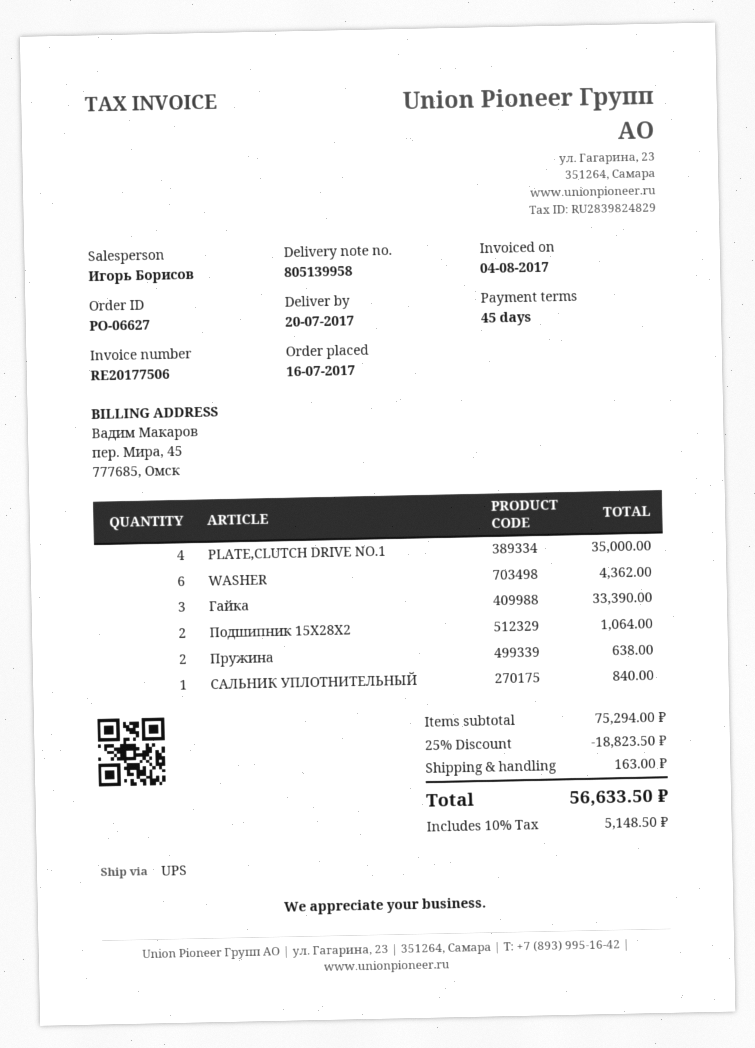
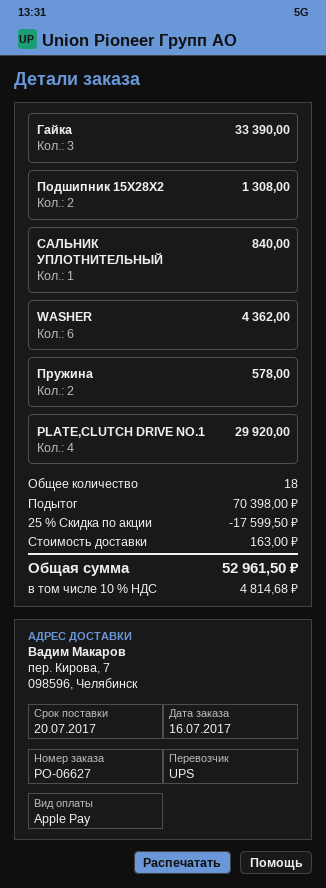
PLATE,CLUTCH DRIVE NO.1: 4 for 35000.00 -> 4 for 29920.00
Подшипник 15X28X2: 2 for 1064.00 -> 2 for 1308.00
Пружина: 2 for 638.00 -> 2 for 578.00
subtotal: 75294.00 -> 70398.00
discount: 25% = 18823.50 -> 25% = 17599.50
tax: 10% = 5148.50 -> 10% = 4814.68
total: 56633.50 -> 52961.50

